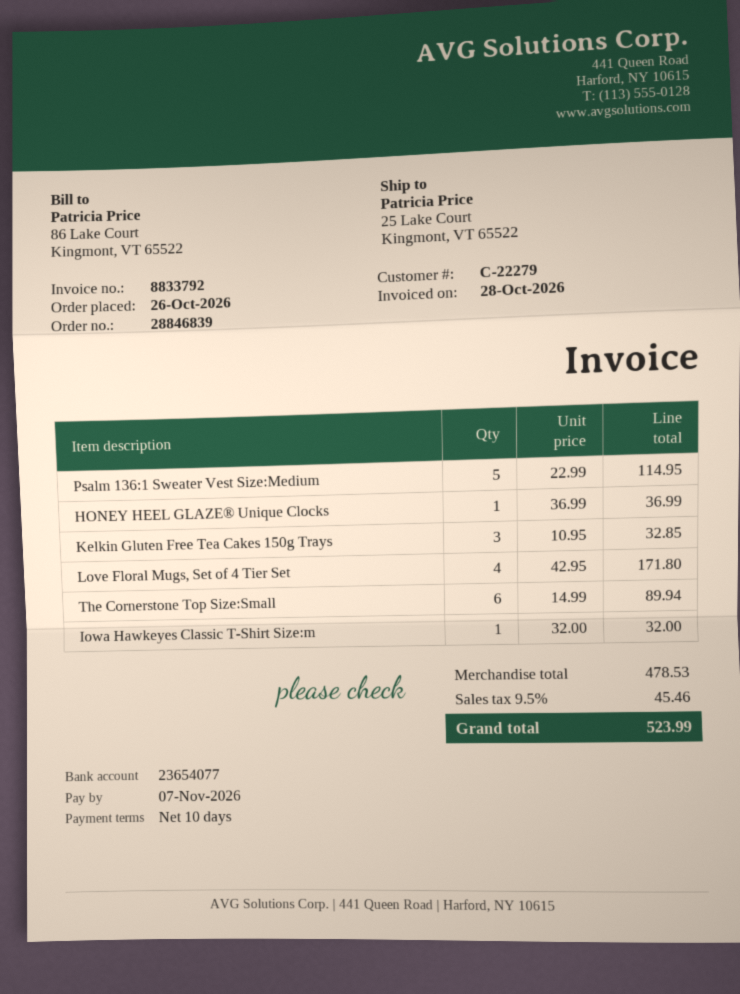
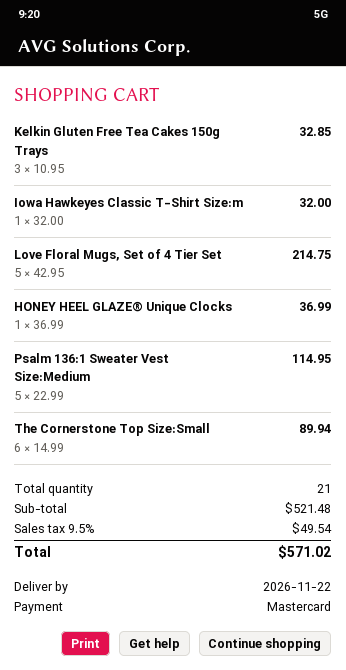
Love Floral Mugs, Set of 4 Tier Set: 4 x 42.95 = 171.80 -> 5 x 42.95 = 214.75
subtotal: 478.53 -> 521.48
tax: 9.5% = 45.46 -> 9.5% = 49.54
total: 523.99 -> 571.02

